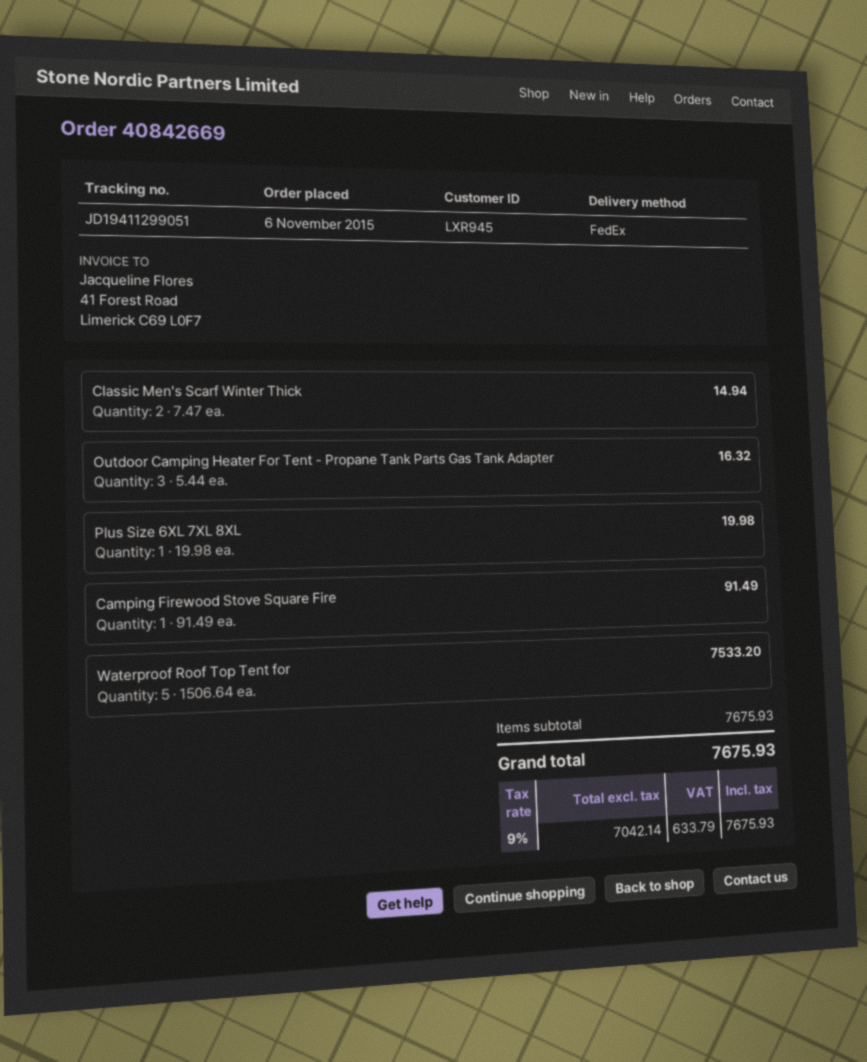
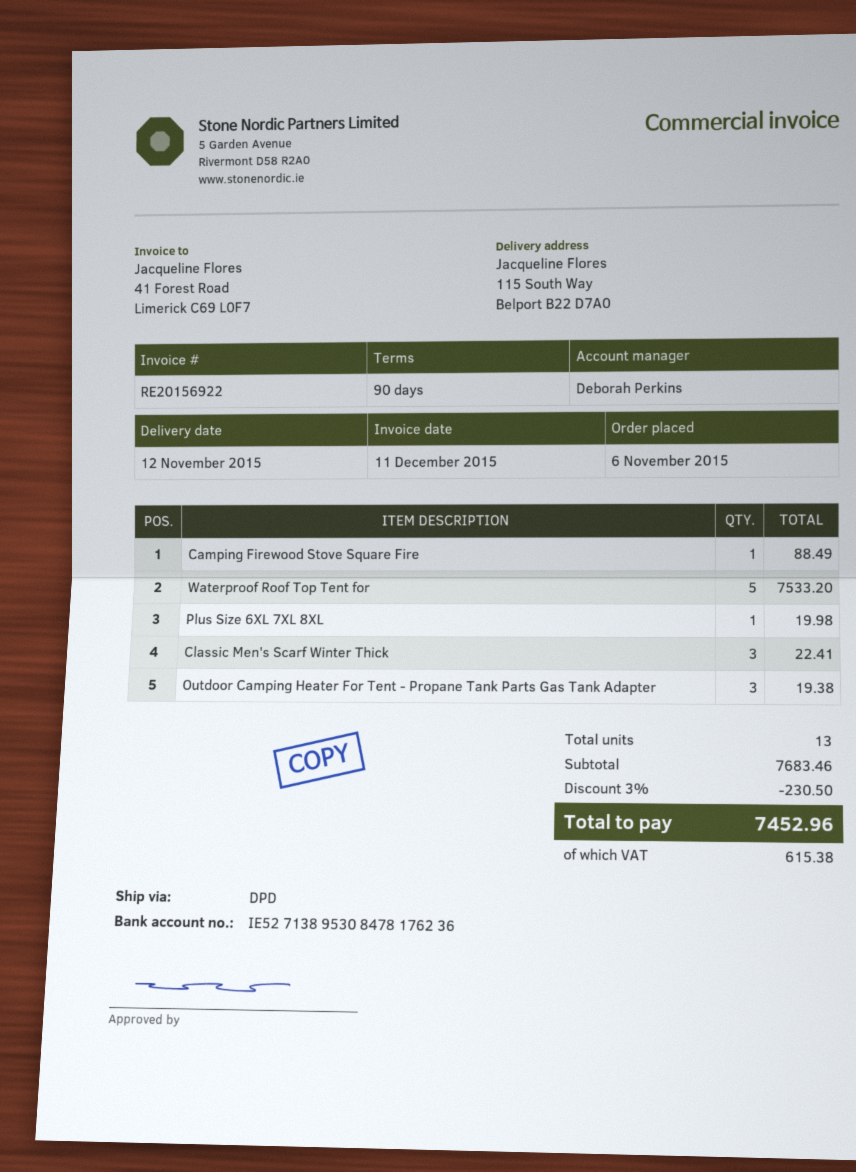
shipping method: FedEx -> DPD
Classic Men's Scarf Winter Thick: 2 for 14.94 -> 3 for 22.41
Outdoor Camping Heater For Tent - Propane Tank Parts Gas Tank Adapter: 3 for 16.32 -> 3 for 19.38
Camping Firewood Stove Square Fire: 1 for 91.49 -> 1 for 88.49
subtotal: 7675.93 -> 7683.46
discount: none -> 3% = 230.50
tax: 633.79 -> 615.38
total: 7675.93 -> 7452.96

